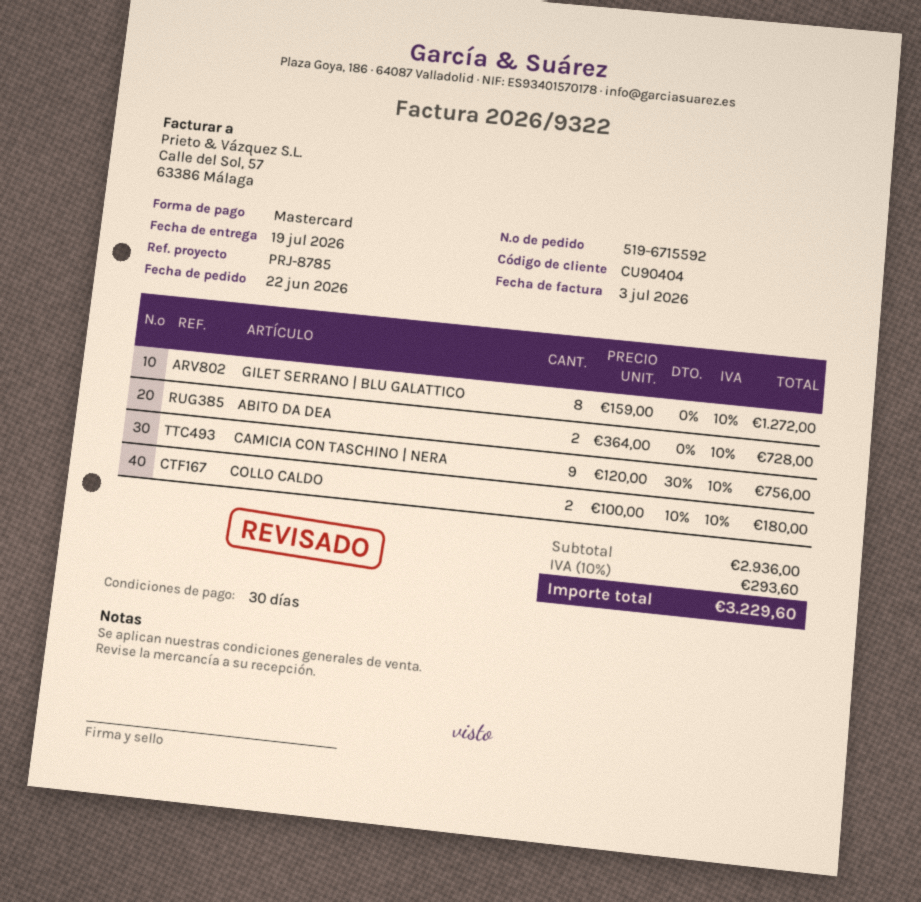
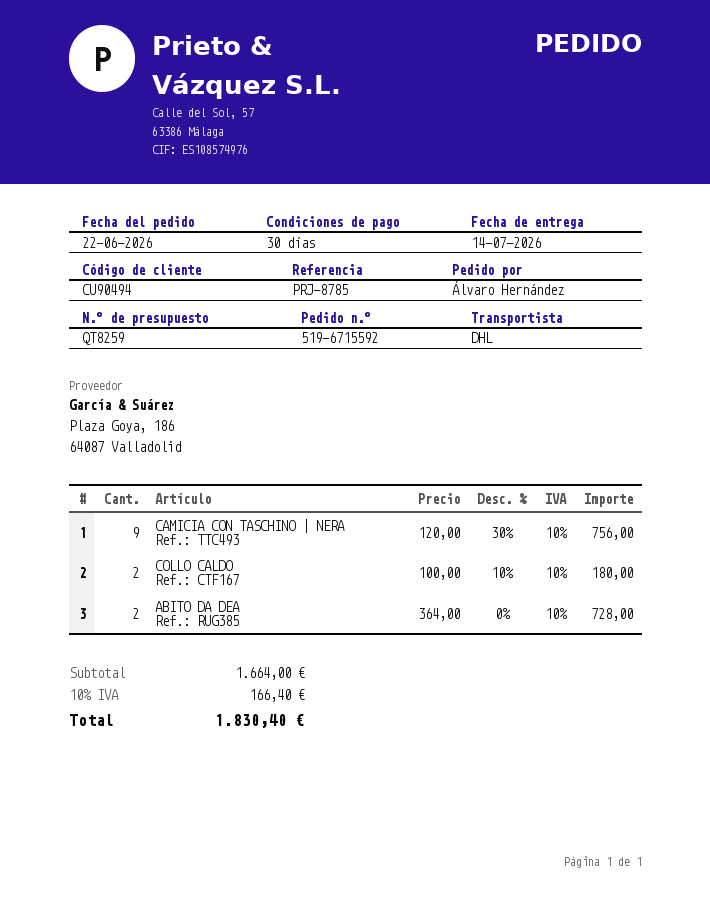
delivery date: 2026-07-19 -> 2026-07-14
customer number: CU90404 -> CU90494
GILET SERRANO | BLU GALATTICO: 8 x 159.00 = 1272.00 -> none
subtotal: 2936.00 -> 1664.00
tax: 10% = 293.60 -> 10% = 166.40
total: 3229.60 -> 1830.40

